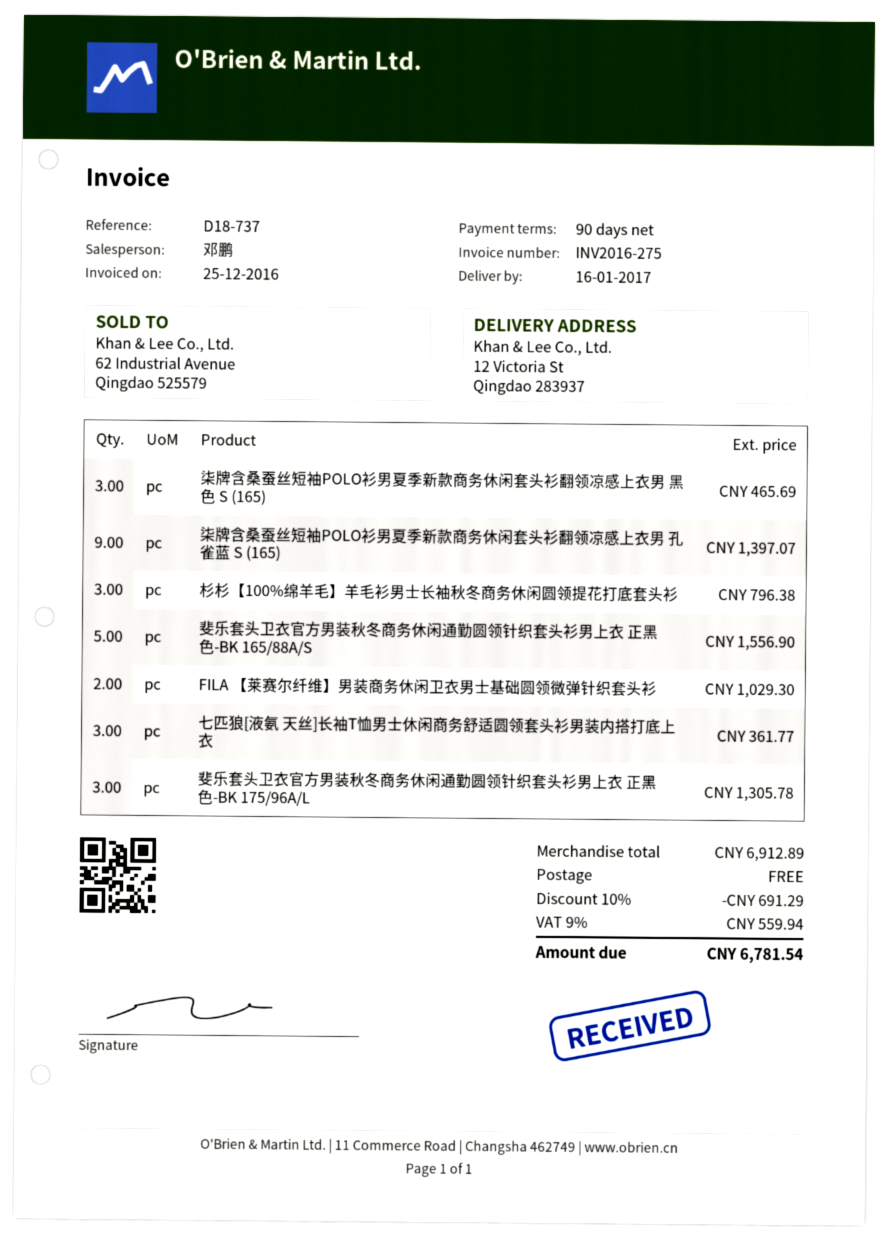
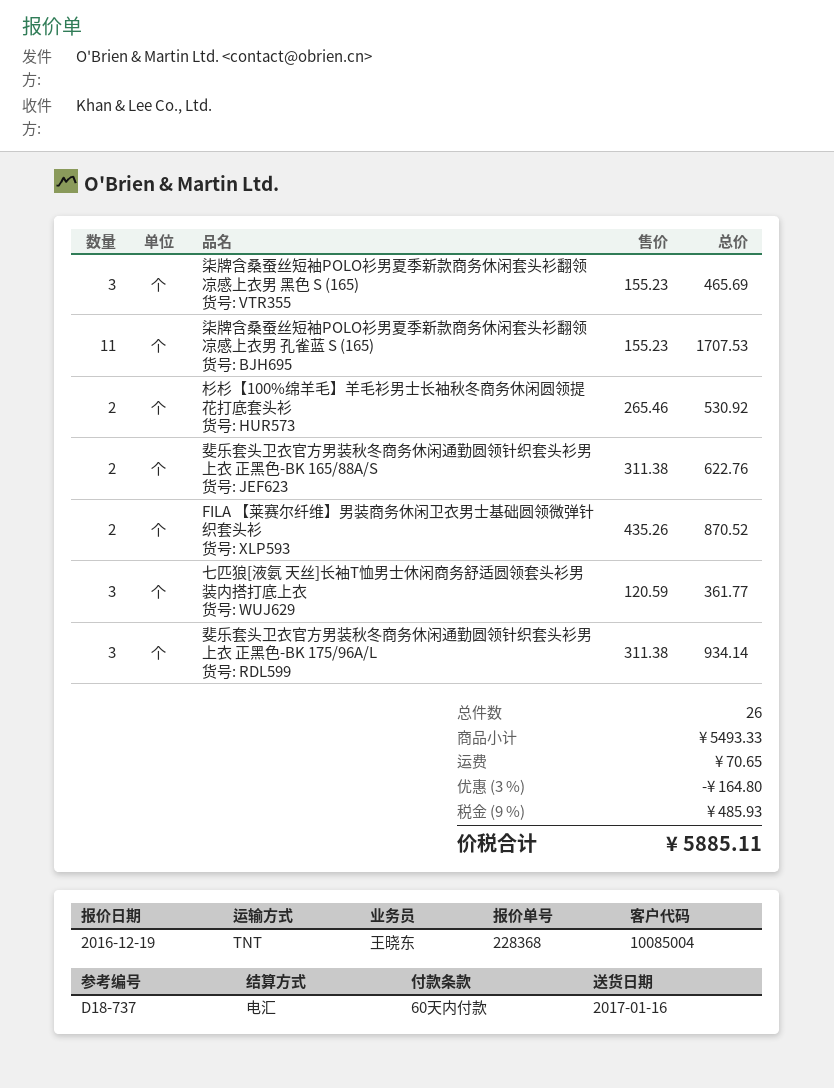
payment terms: 90 days -> 60 days
sales rep: 邓鹏 -> 王晓东
柒牌含桑蚕丝短袖POLO衫男夏季新款商务休闲套头衫翻领凉感上衣男 孔雀蓝 S (165): 9 for 1397.07 -> 11 for 1707.53
杉杉【100%绵羊毛】羊毛衫男士长袖秋冬商务休闲圆领提花打底套头衫: 3 for 796.38 -> 2 for 530.92
斐乐套头卫衣官方男装秋冬商务休闲通勤圆领针织套头衫男上衣 正黑色-BK 165/88A/S: 5 for 1556.90 -> 2 for 622.76
FILA 【莱赛尔纤维】男装商务休闲卫衣男士基础圆领微弹针织套头衫: 2 for 1029.30 -> 2 for 870.52
斐乐套头卫衣官方男装秋冬商务休闲通勤圆领针织套头衫男上衣 正黑色-BK 175/96A/L: 3 for 1305.78 -> 3 for 934.14
subtotal: 6912.89 -> 5493.33
discount: 10% = 691.29 -> 3% = 164.80
shipping: 0.00 -> 70.65
tax: 9% = 559.94 -> 9% = 485.93
total: 6781.54 -> 5885.11

